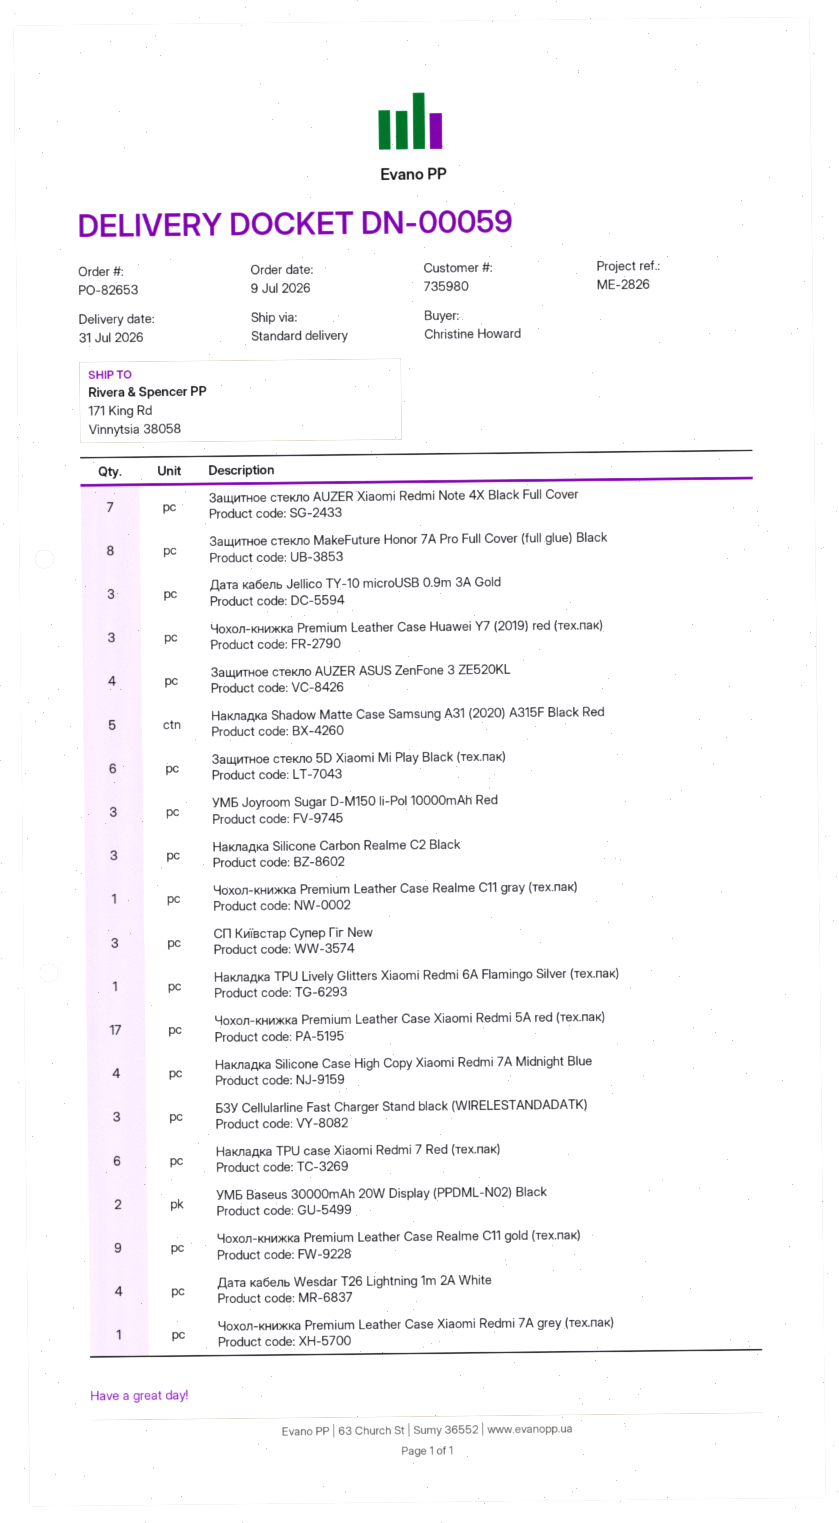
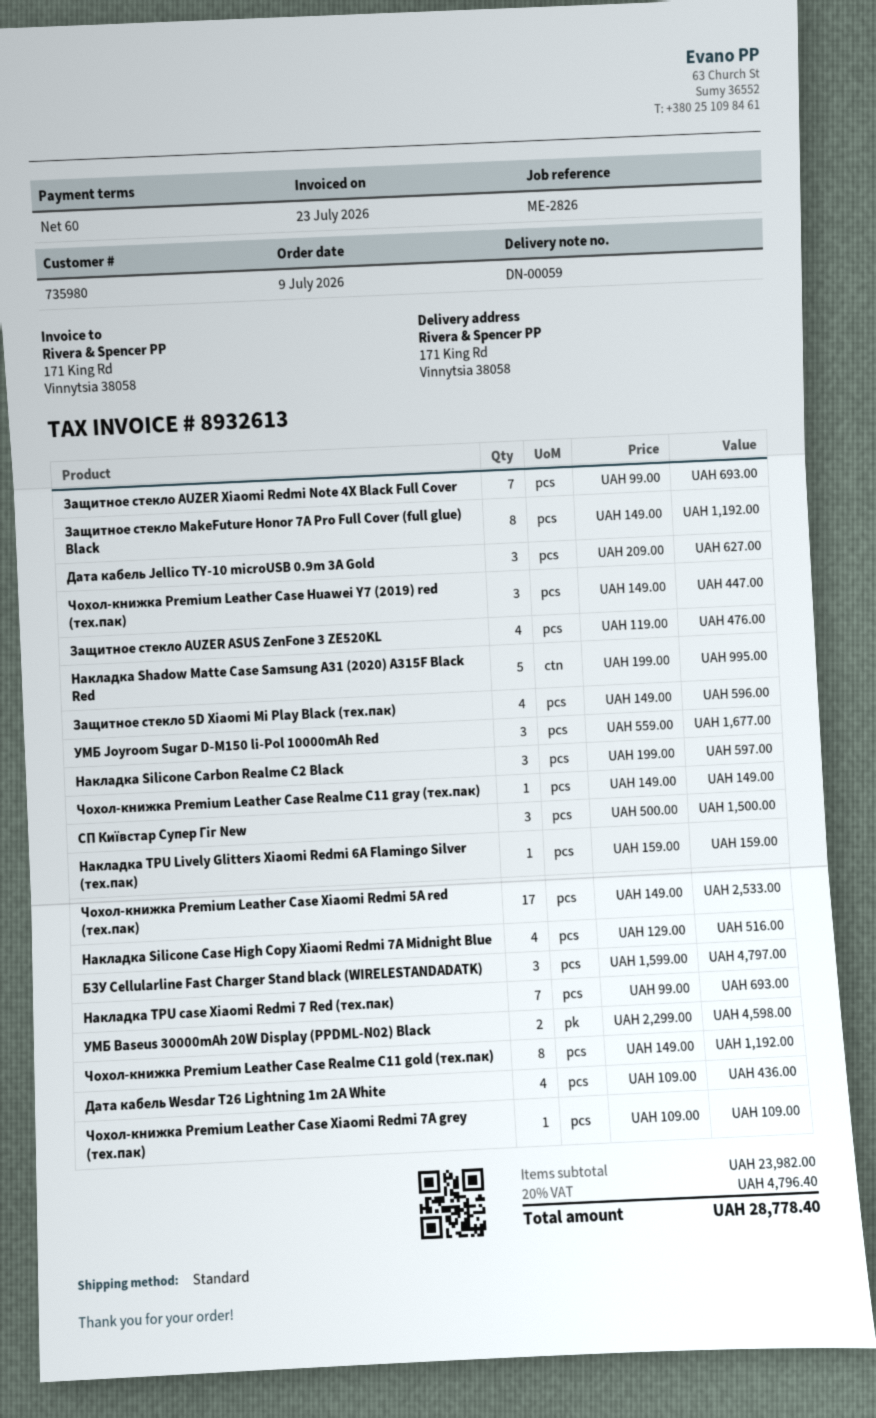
Защитное стекло 5D Xiaomi Mi Play Black (тех.пак): 6 -> 4
Накладка TPU case Xiaomi Redmi 7 Red (тех.пак): 6 -> 7
Чохол-книжка Premium Leather Case Realme C11 gold (тех.пак): 9 -> 8

